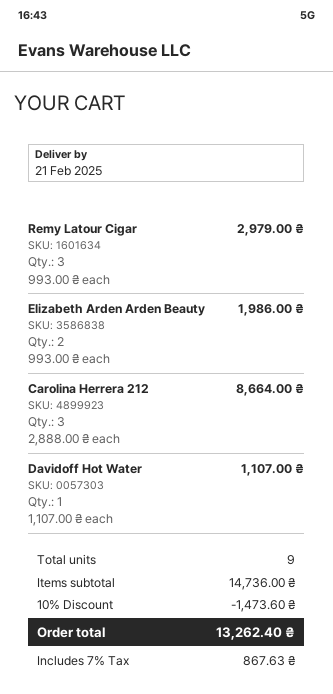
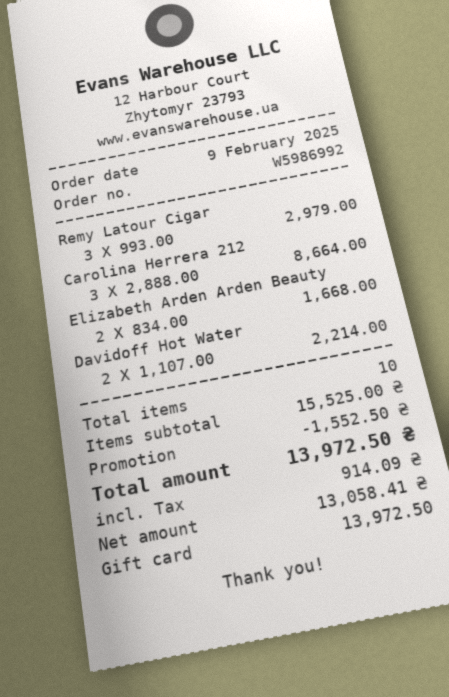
Elizabeth Arden Arden Beauty: 2 x 993.00 = 1986.00 -> 2 x 834.00 = 1668.00
Davidoff Hot Water: 1 x 1107.00 = 1107.00 -> 2 x 1107.00 = 2214.00
total quantity: 9 -> 10
subtotal: 14736.00 -> 15525.00
discount: 1473.60 -> 1552.50
tax: 867.63 -> 914.09
total: 13262.40 -> 13972.50

